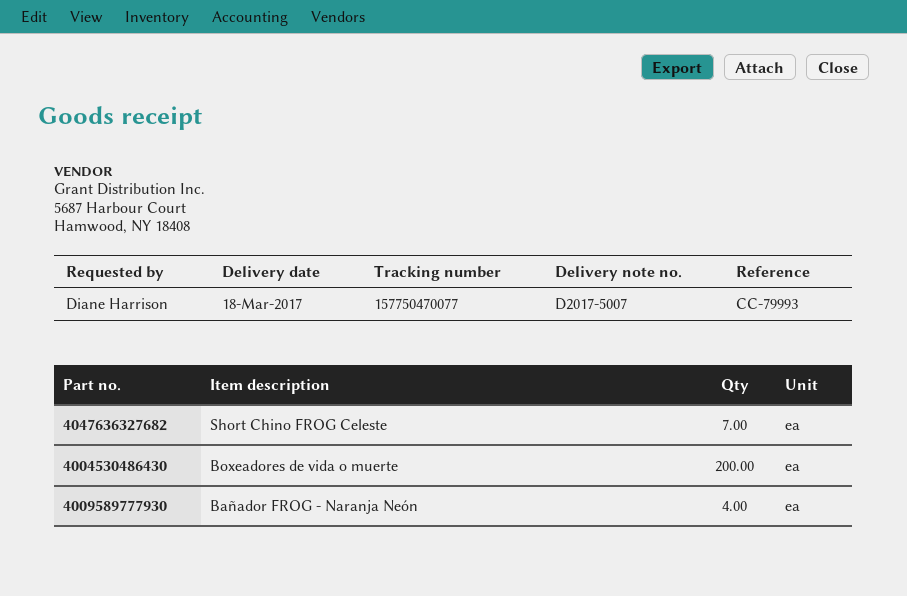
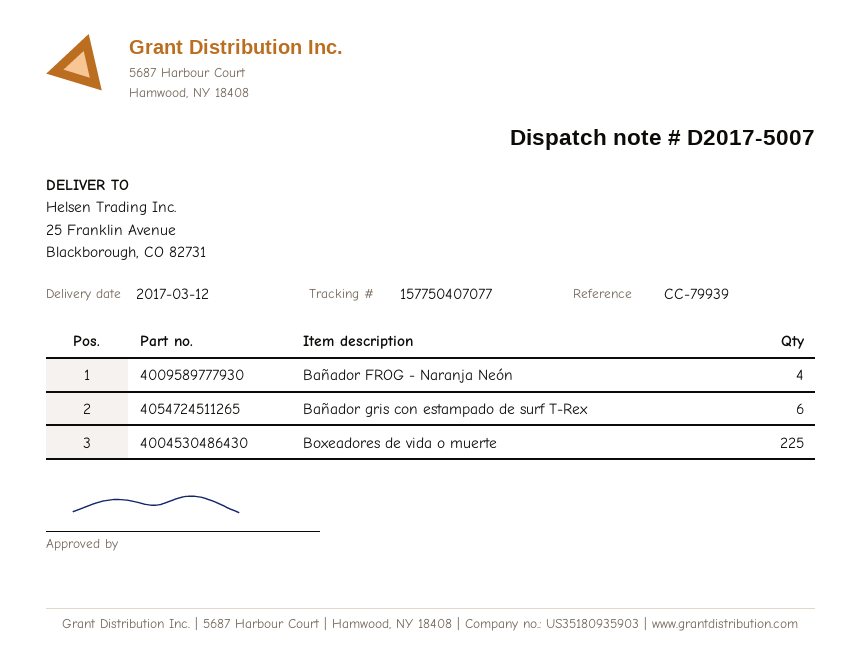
delivery date: 2017-03-18 -> 2017-03-12
reference: CC-79993 -> CC-79939
tracking number: 157750470077 -> 157750407077
Short Chino FROG Celeste: 7 -> none
Boxeadores de vida o muerte: 200 -> 225
Bañador gris con estampado de surf T-Rex: none -> 6

